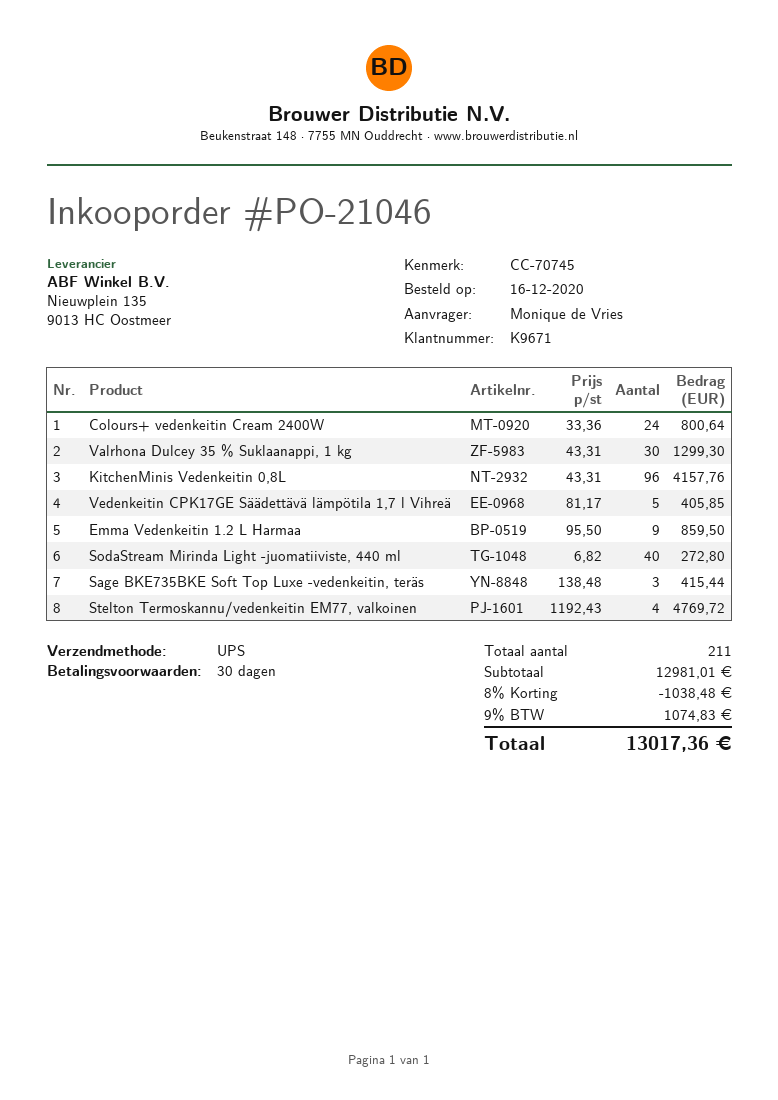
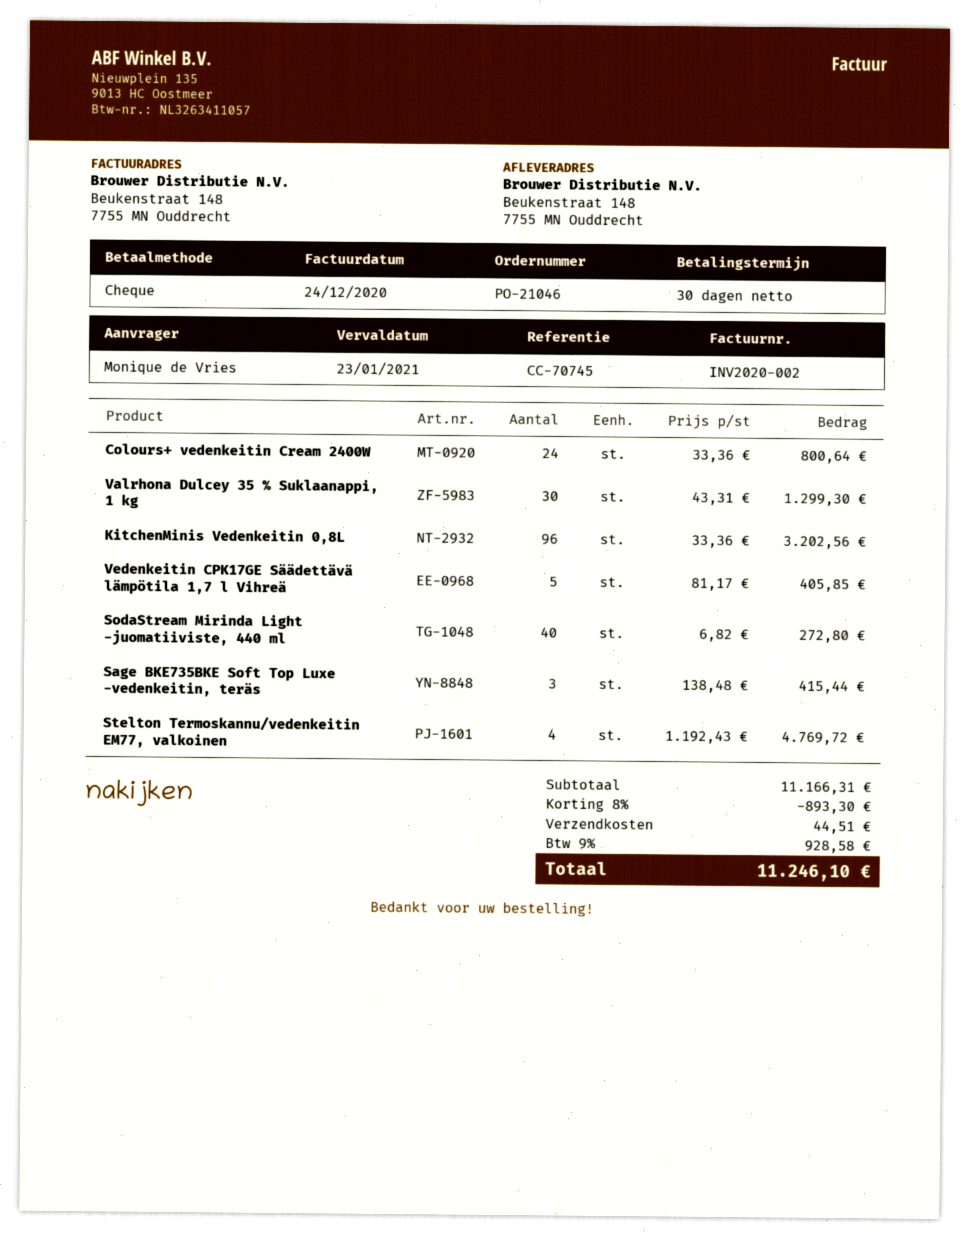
KitchenMinis Vedenkeitin 0,8L: 96 x 43.31 = 4157.76 -> 96 x 33.36 = 3202.56
Emma Vedenkeitin 1.2 L Harmaa: 9 x 95.50 = 859.50 -> none
subtotal: 12981.01 -> 11166.31
discount: 8% = 1038.48 -> 8% = 893.30
shipping: none -> 44.51
tax: 9% = 1074.83 -> 9% = 928.58
total: 13017.36 -> 11246.10

